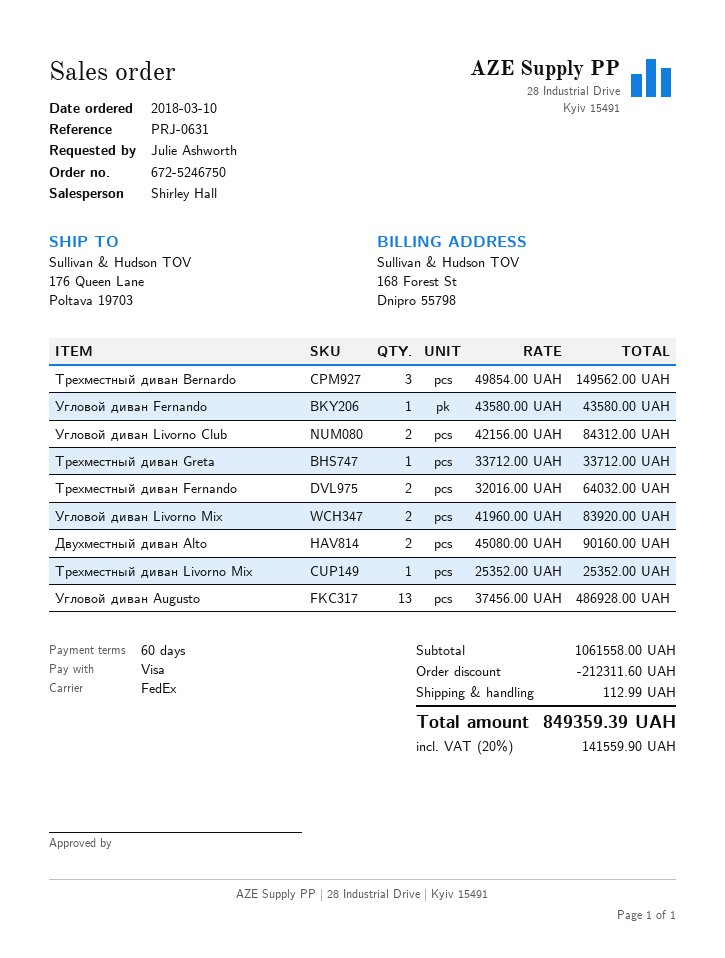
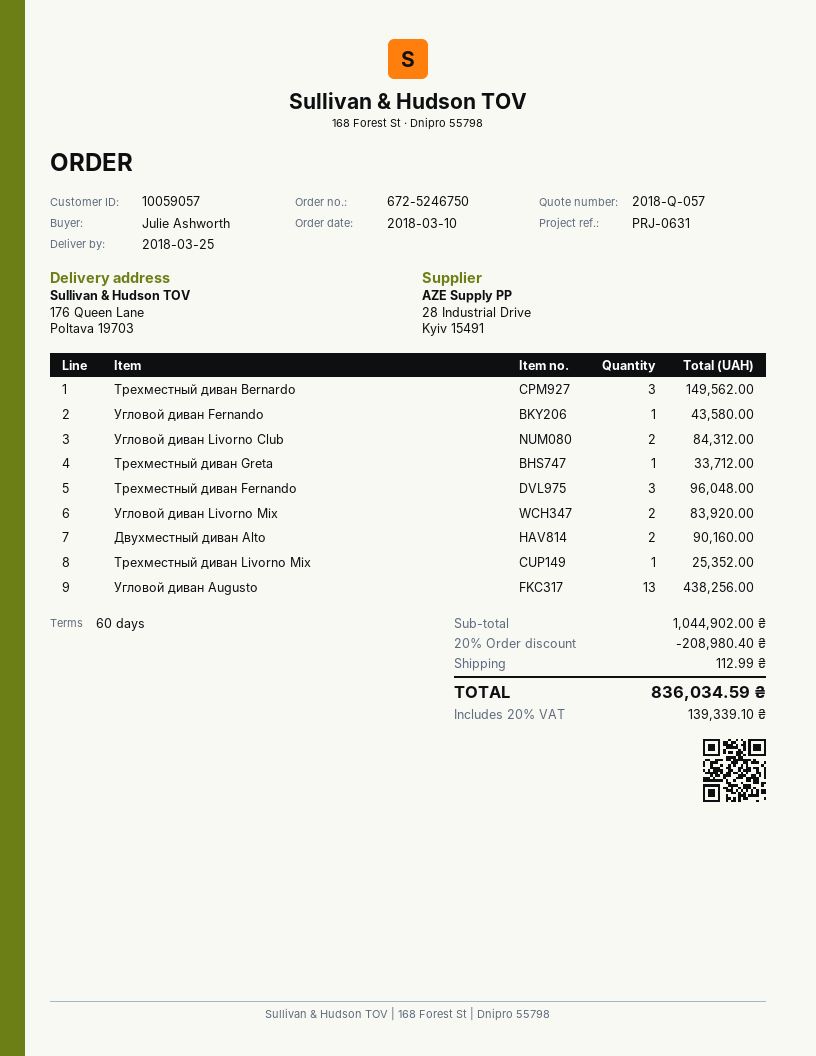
Трехместный диван Fernando: 2 for 64032.00 -> 3 for 96048.00
Угловой диван Augusto: 13 for 486928.00 -> 13 for 438256.00
subtotal: 1061558.00 -> 1044902.00
discount: 212311.60 -> 208980.40
tax: 20% = 141559.90 -> 20% = 139339.10
total: 849359.39 -> 836034.59

